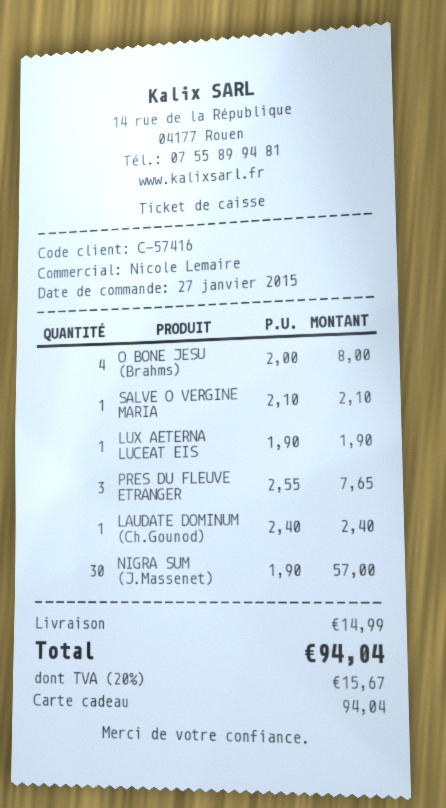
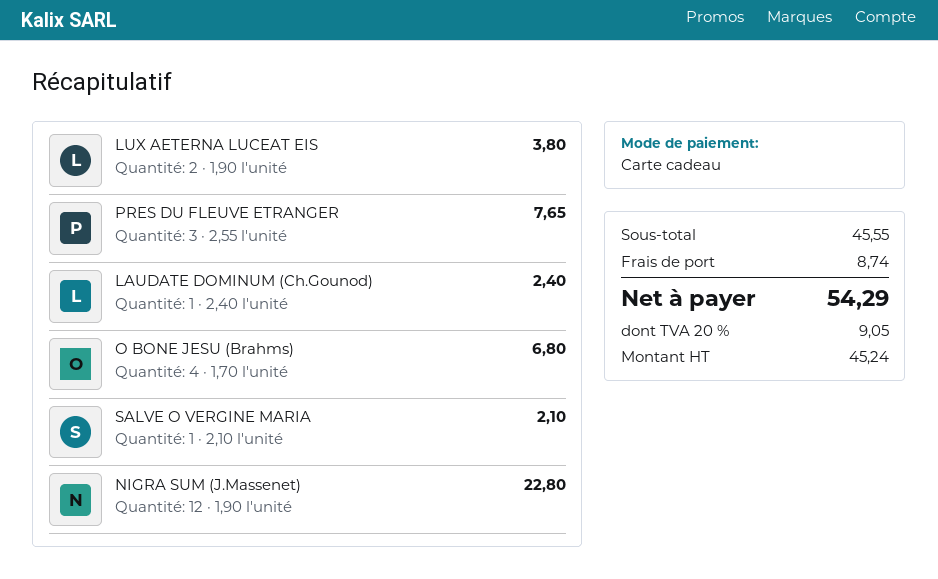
O BONE JESU (Brahms): 4 x 2.00 = 8.00 -> 4 x 1.70 = 6.80
LUX AETERNA LUCEAT EIS: 1 x 1.90 = 1.90 -> 2 x 1.90 = 3.80
NIGRA SUM (J.Massenet): 30 x 1.90 = 57.00 -> 12 x 1.90 = 22.80
shipping: 14.99 -> 8.74
tax: 20% = 15.67 -> 20% = 9.05
total: 94.04 -> 54.29

